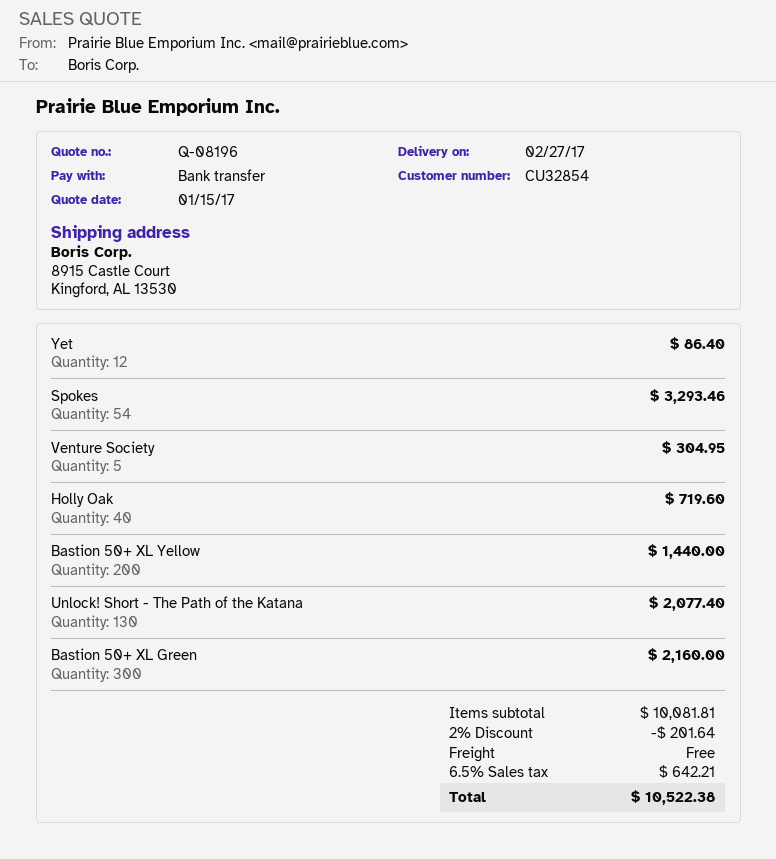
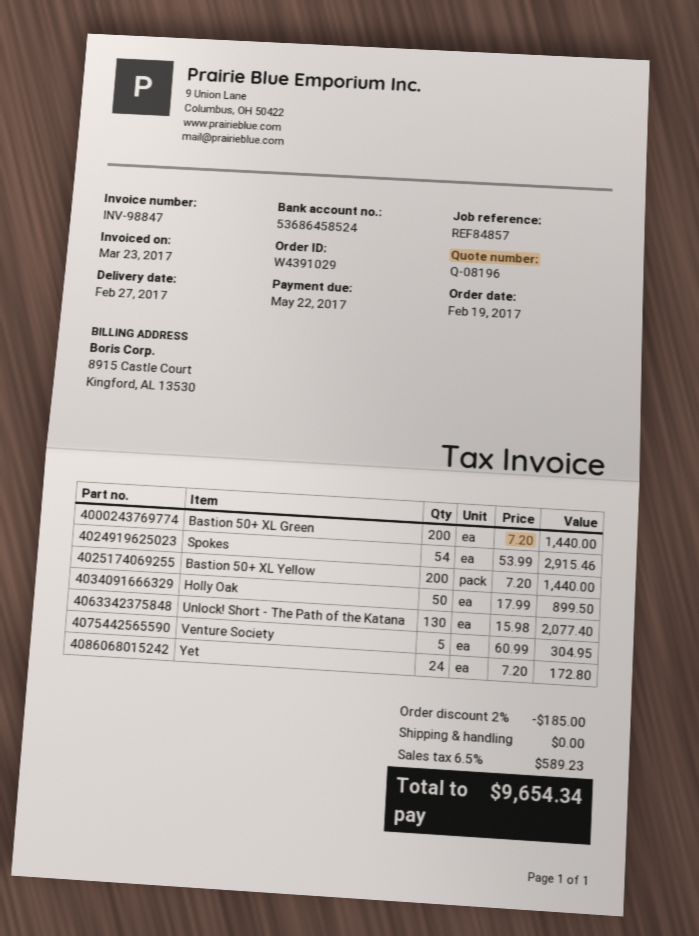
Yet: 12 for 86.40 -> 24 for 172.80
Spokes: 54 for 3293.46 -> 54 for 2915.46
Holly Oak: 40 for 719.60 -> 50 for 899.50
Bastion 50+ XL Green: 300 for 2160.00 -> 200 for 1440.00
discount: 2% = 201.64 -> 2% = 185.00
tax: 6.5% = 642.21 -> 6.5% = 589.23
total: 10522.38 -> 9654.34

